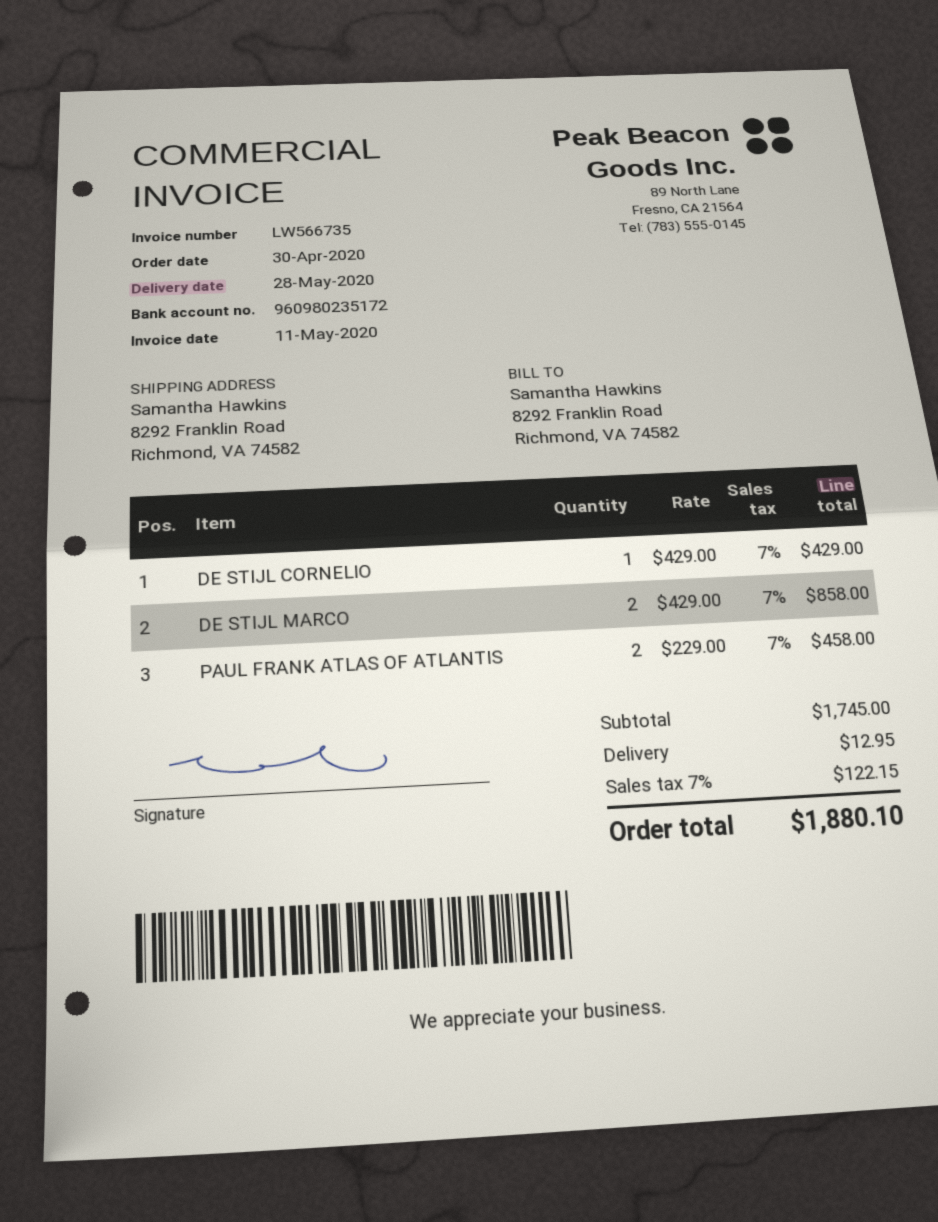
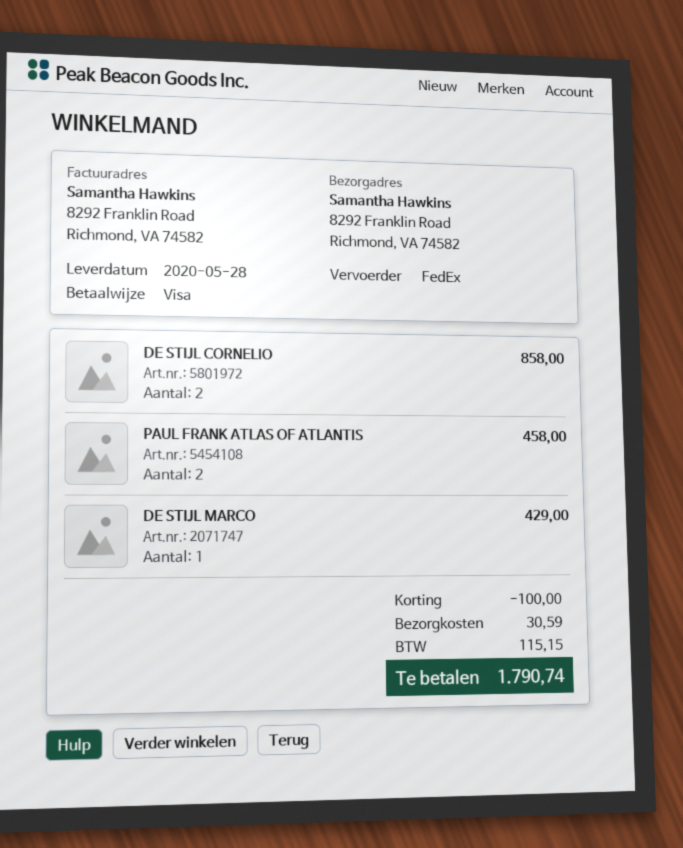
DE STIJL CORNELIO: 1 for 429.00 -> 2 for 858.00
DE STIJL MARCO: 2 for 858.00 -> 1 for 429.00
discount: none -> 100.00
shipping: 12.95 -> 30.59
tax: 122.15 -> 115.15
total: 1880.10 -> 1790.74

